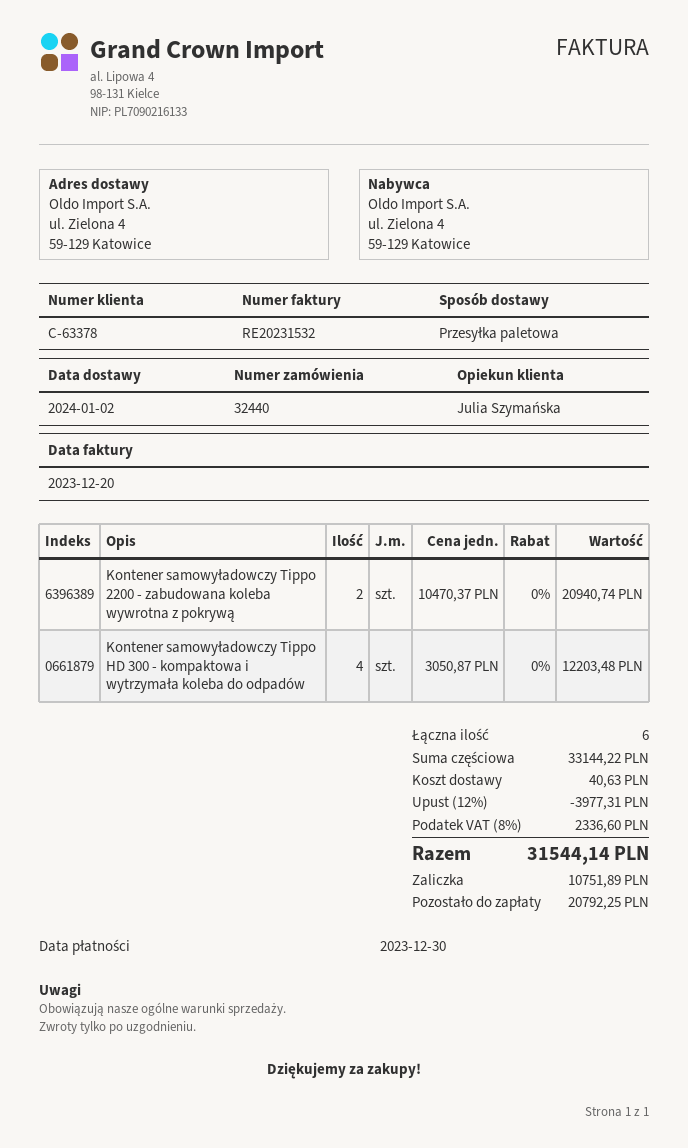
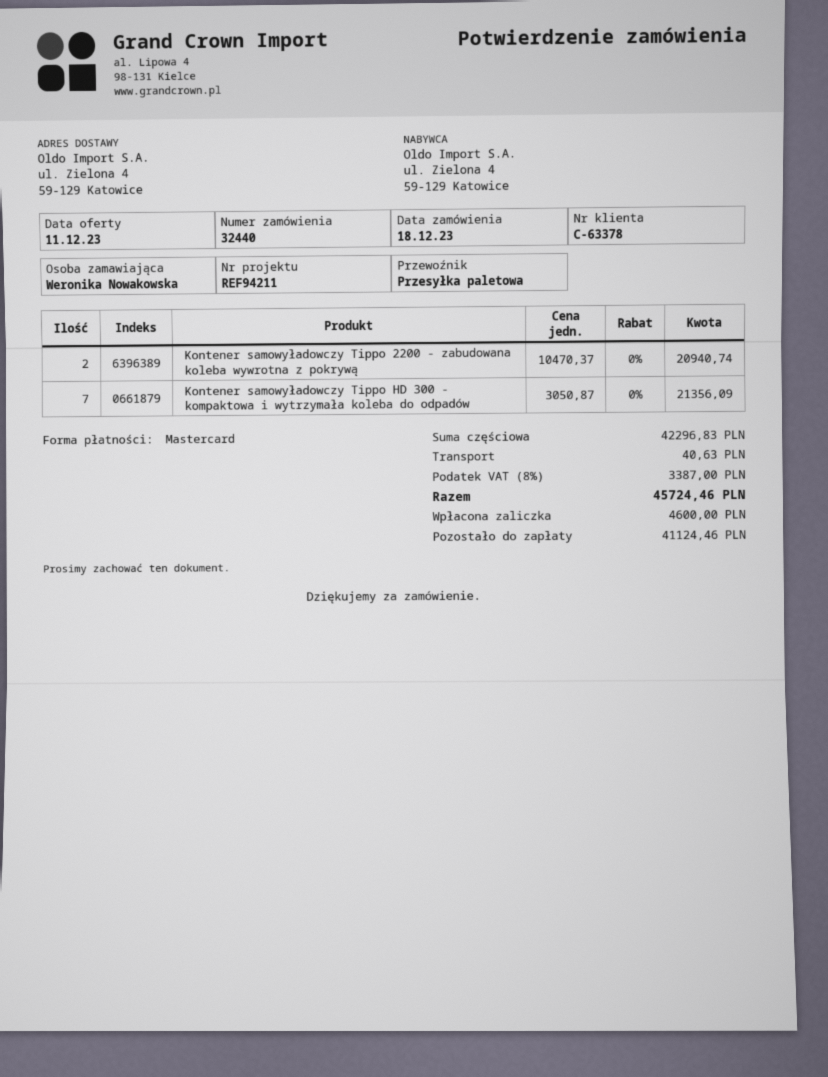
Kontener samowyładowczy Tippo HD 300 - kompaktowa i wytrzymała koleba do odpadów: 4 x 3050.87 = 12203.48 -> 7 x 3050.87 = 21356.09
subtotal: 33144.22 -> 42296.83
discount: 12% = 3977.31 -> none
tax: 8% = 2336.60 -> 8% = 3387.00
total: 31544.14 -> 45724.46
deposit: 10751.89 -> 4600.00
balance: 20792.25 -> 41124.46

